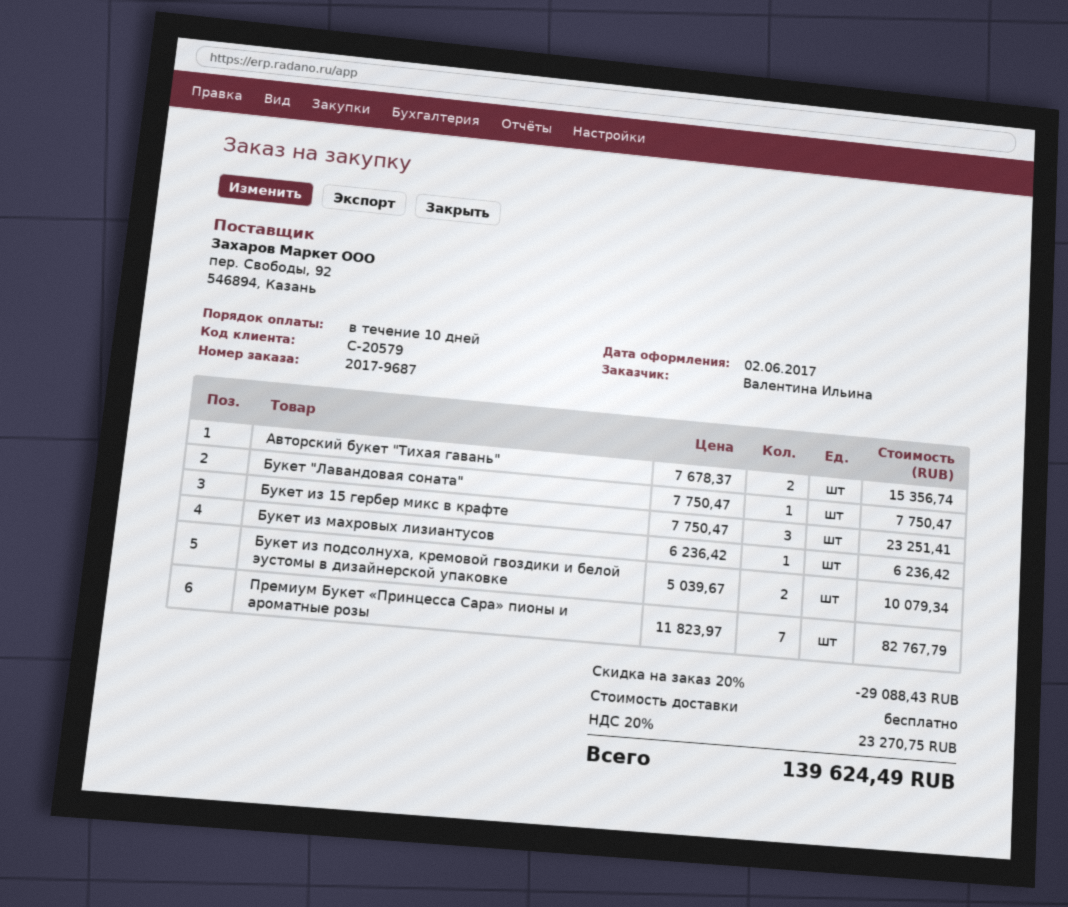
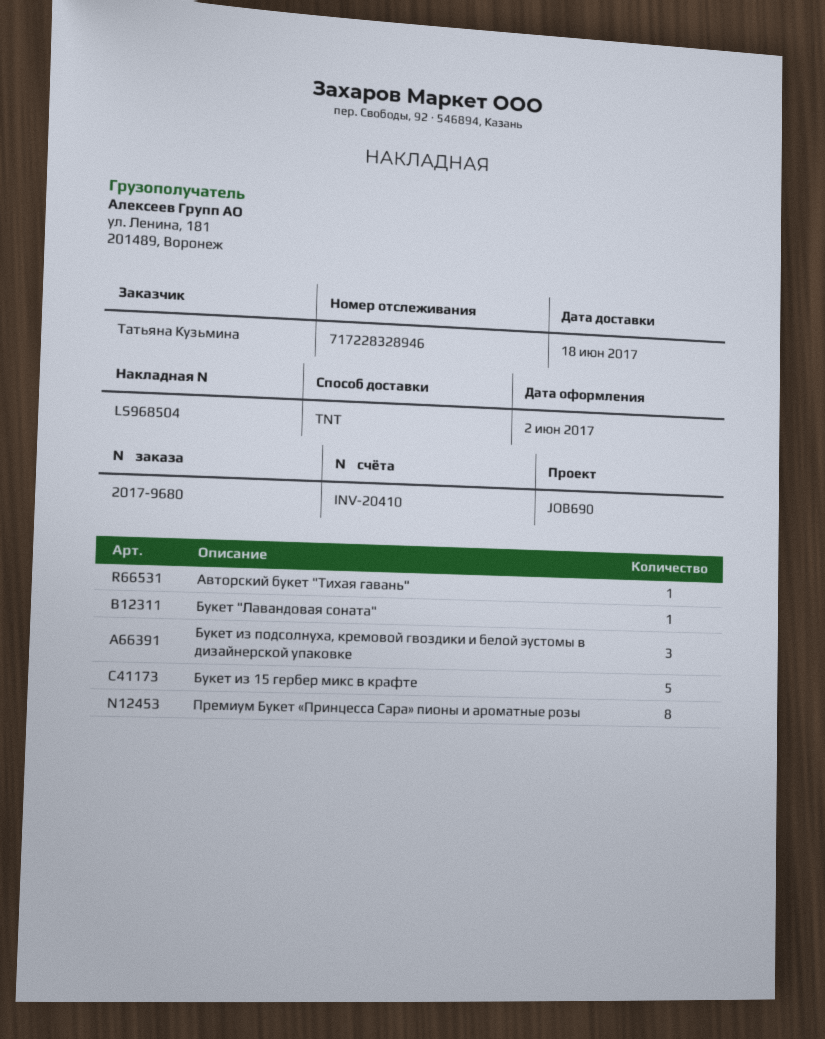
order number: 2017-9687 -> 2017-9680
ordered by: Валентина Ильина -> Татьяна Кузьмина
Авторский букет "Тихая гавань": 2 -> 1
Букет из 15 гербер микс в крафте: 3 -> 5
Букет из махровых лизиантусов: 1 -> none
Букет из подсолнуха, кремовой гвоздики и белой эустомы в дизайнерской упаковке: 2 -> 3
Премиум Букет «Принцесса Сара» пионы и ароматные розы: 7 -> 8

